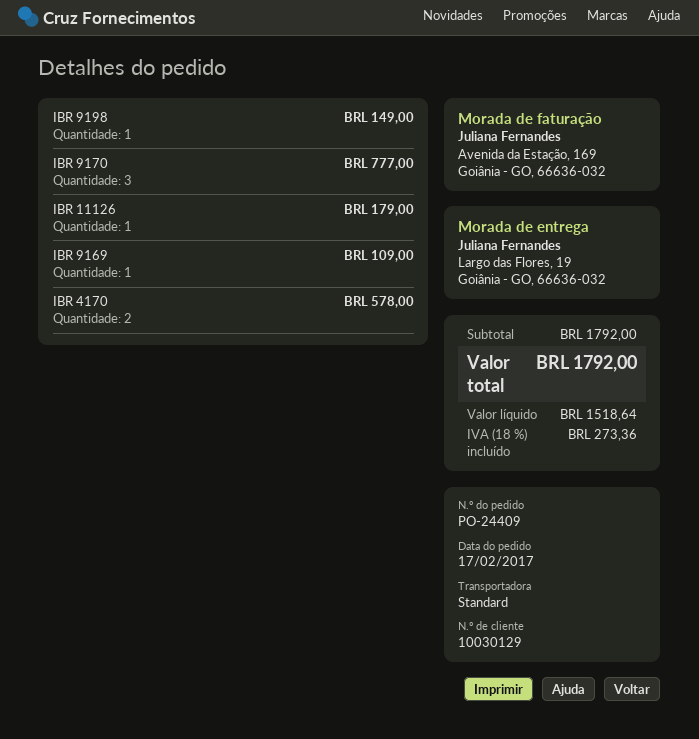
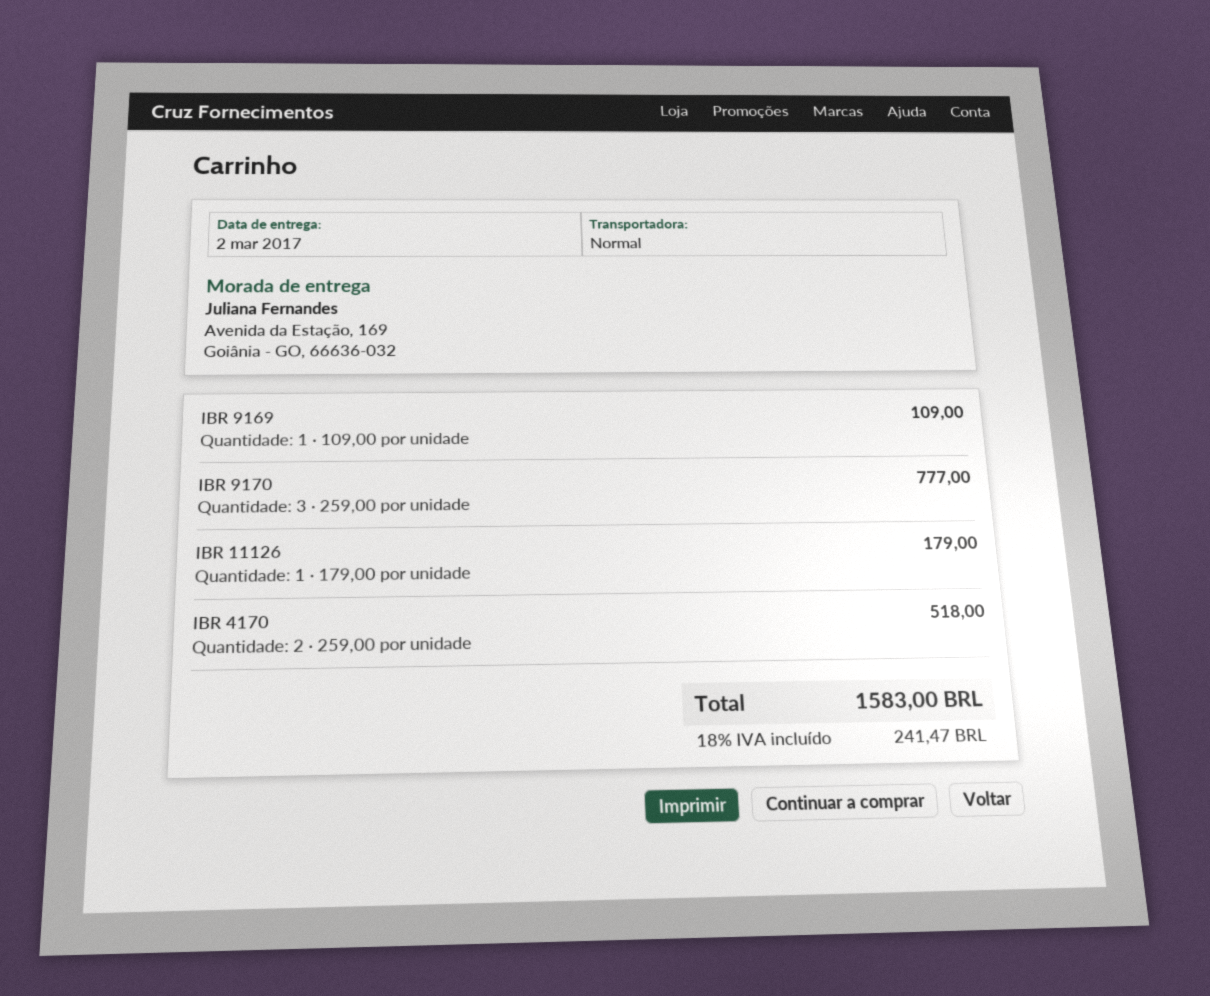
ship to: Largo das Flores, 19, Goiânia - GO, 66636-032 -> Avenida da Estação, 169, Goiânia - GO, 66636-032
IBR 9198: 1 for 149.00 -> none
IBR 4170: 2 for 578.00 -> 2 for 518.00
tax: 18% = 273.36 -> 18% = 241.47
total: 1792.00 -> 1583.00

